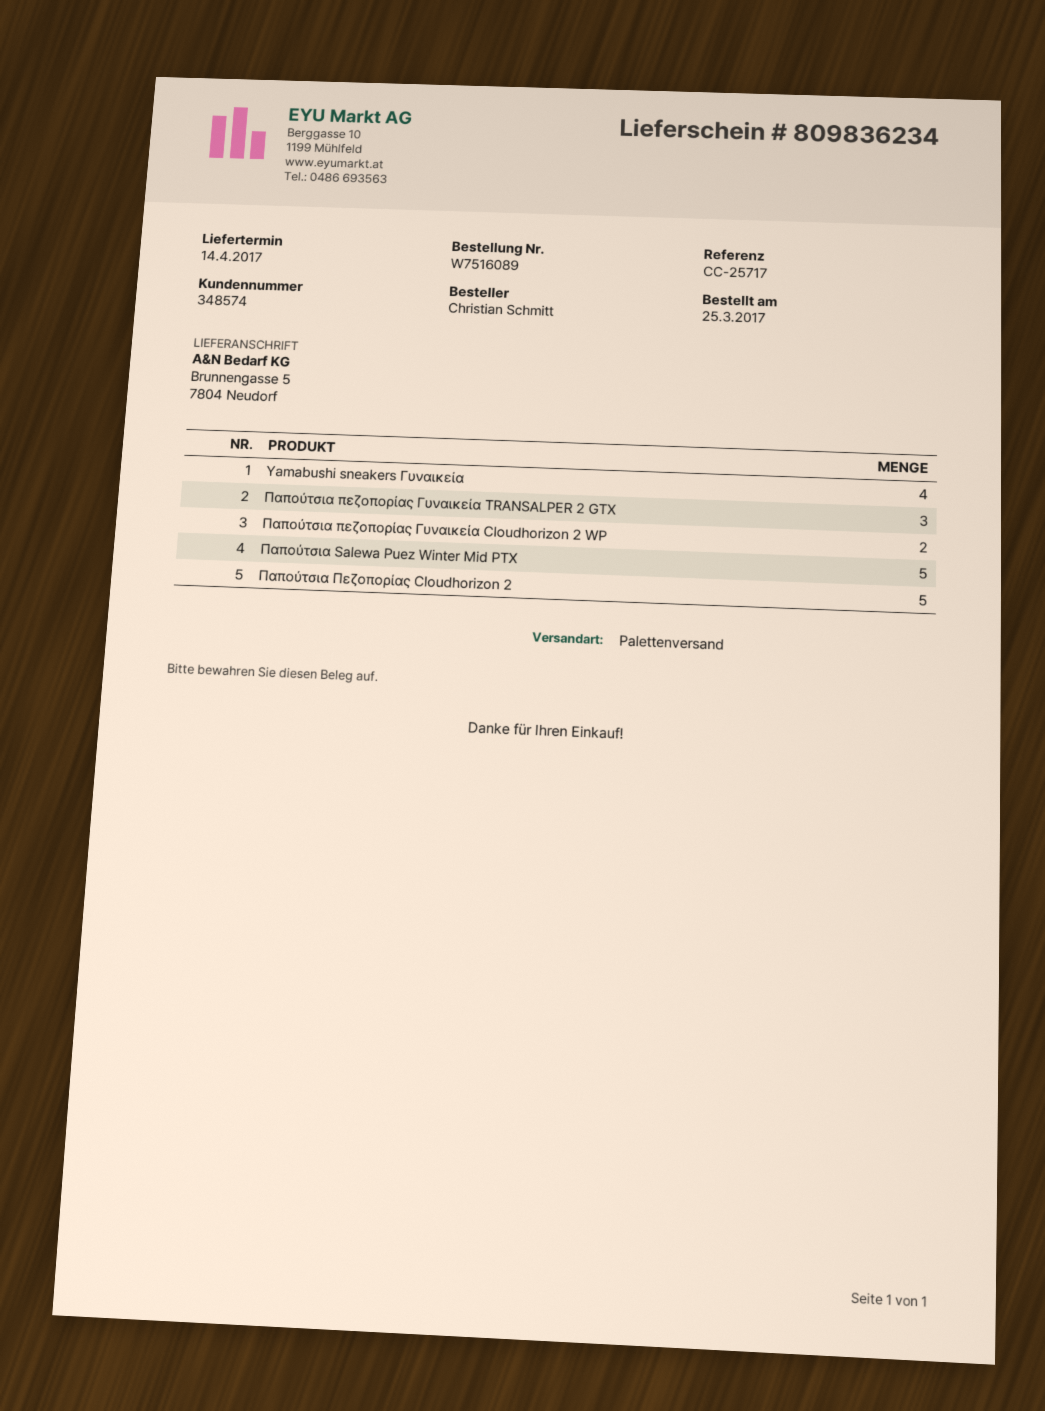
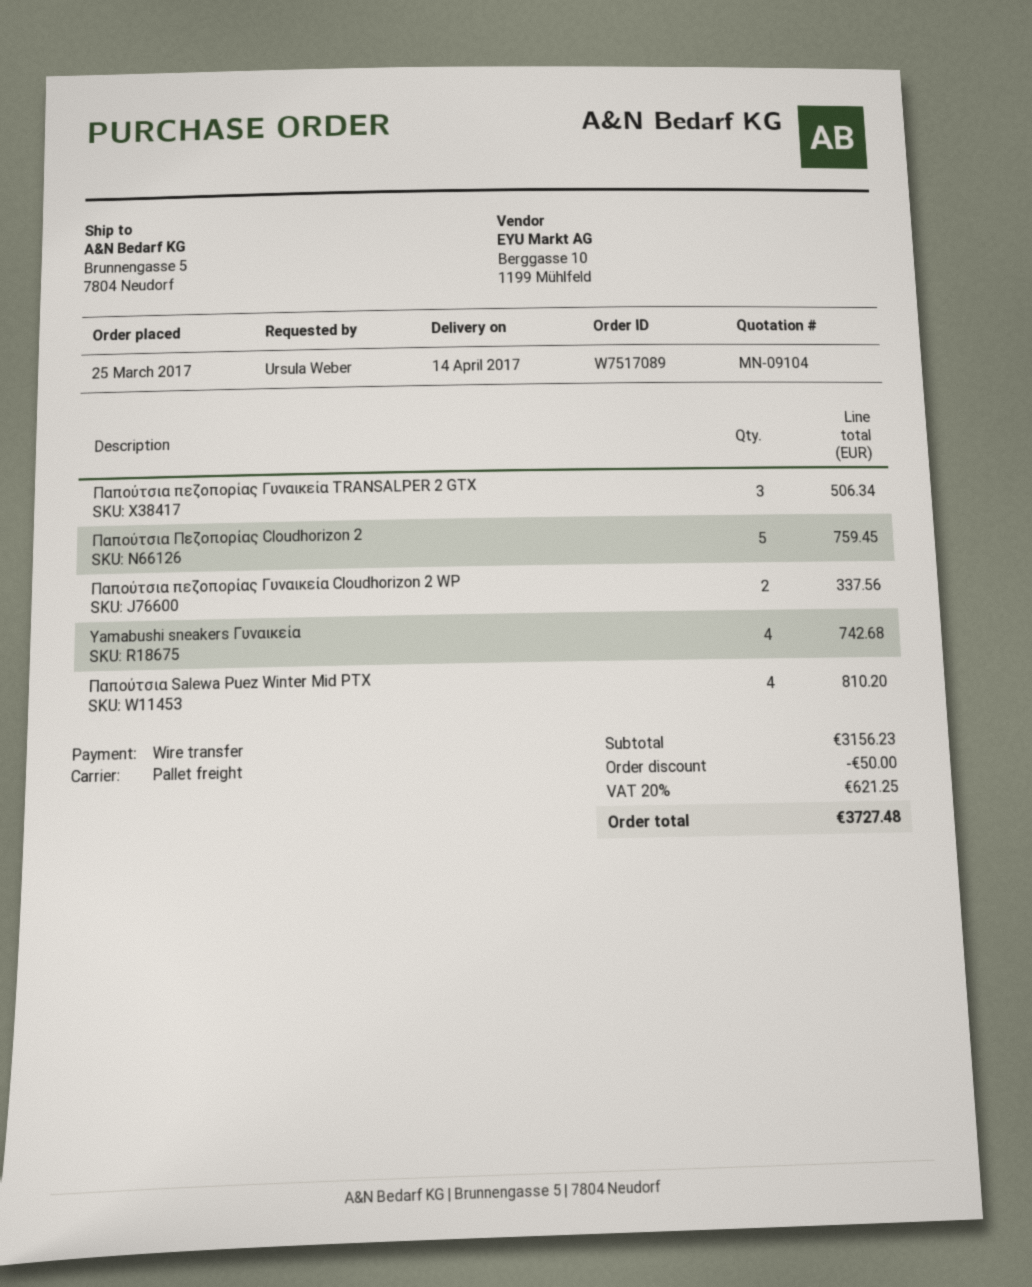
order number: W7516089 -> W7517089
ordered by: Christian Schmitt -> Ursula Weber
Παπούτσια Salewa Puez Winter Mid PTX: 5 -> 4

